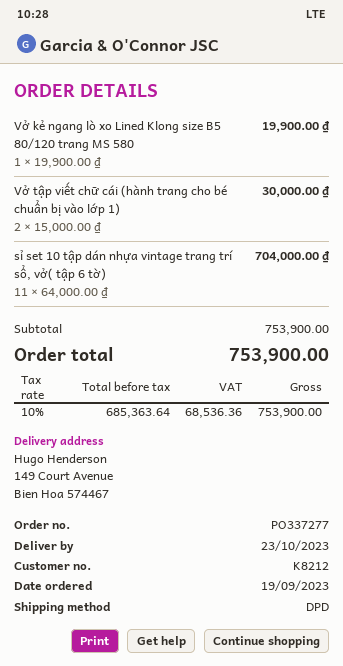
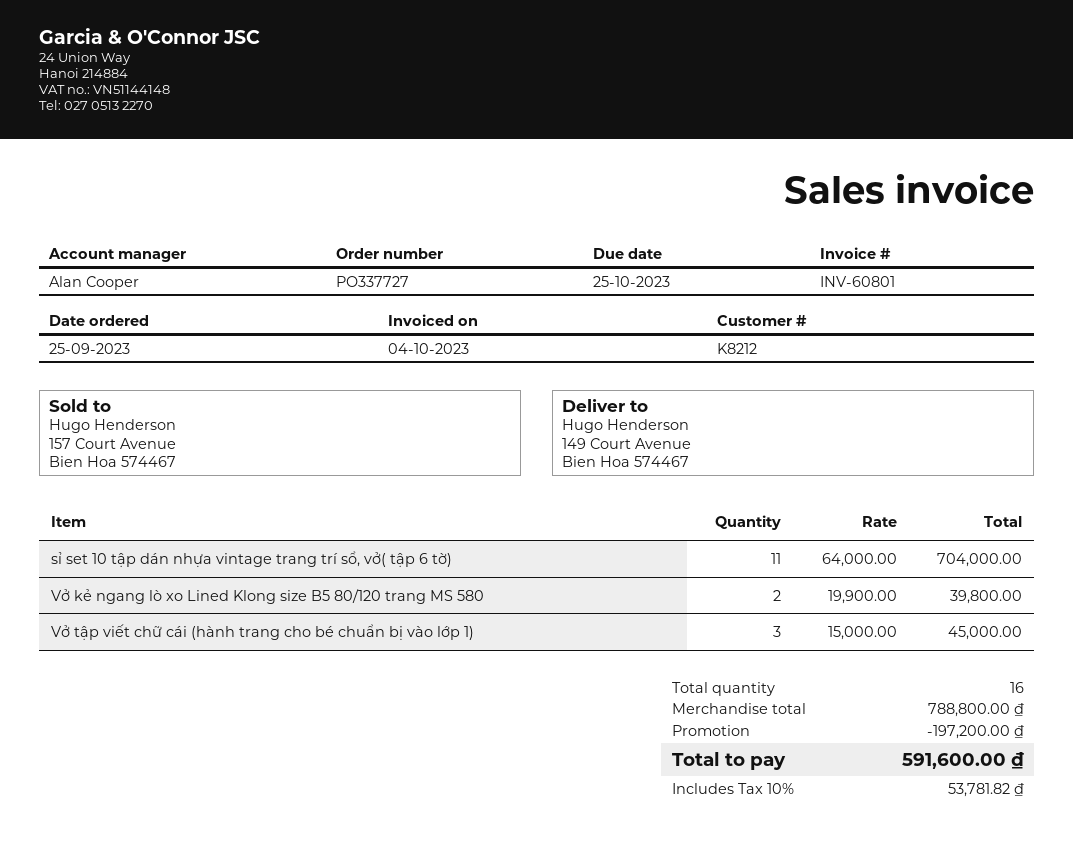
order number: PO337277 -> PO337727
order date: 2023-09-19 -> 2023-09-25
Vở kẻ ngang lò xo Lined Klong size B5 80/120 trang MS 580: 1 x 19900.00 = 19900.00 -> 2 x 19900.00 = 39800.00
Vở tập viết chữ cái (hành trang cho bé chuẩn bị vào lớp 1): 2 x 15000.00 = 30000.00 -> 3 x 15000.00 = 45000.00
subtotal: 753900.00 -> 788800.00
discount: none -> 197200.00
tax: 10% = 68536.36 -> 10% = 53781.82
total: 753900.00 -> 591600.00

